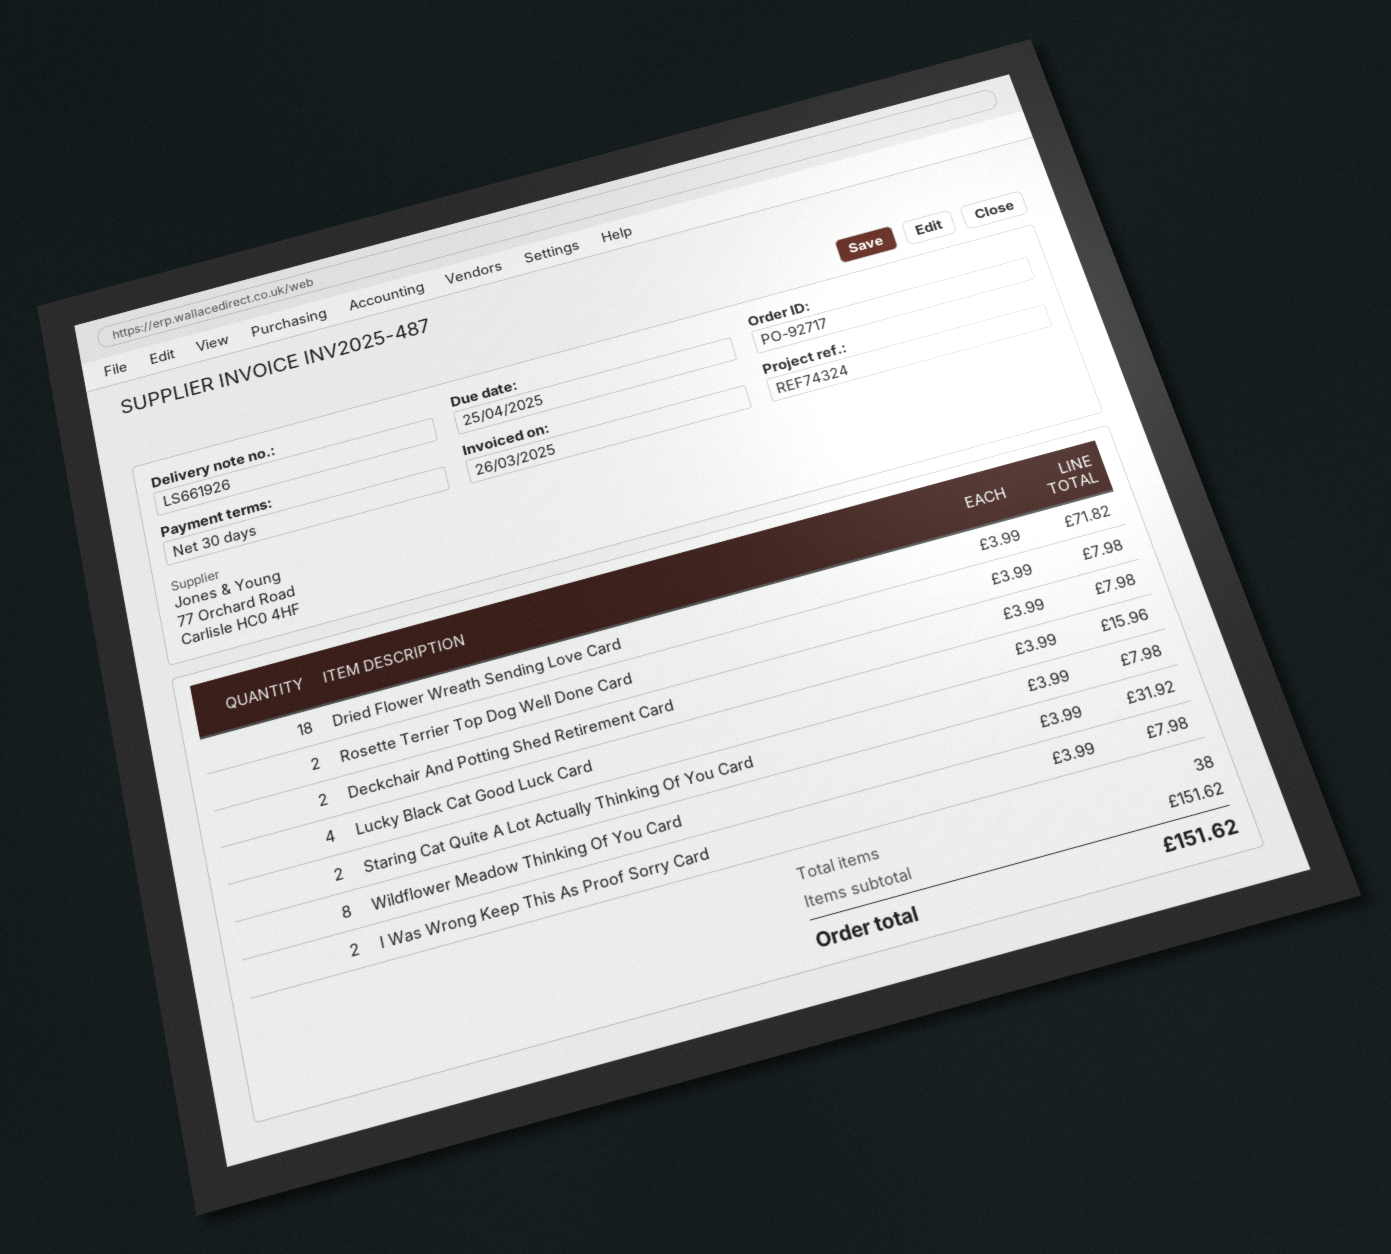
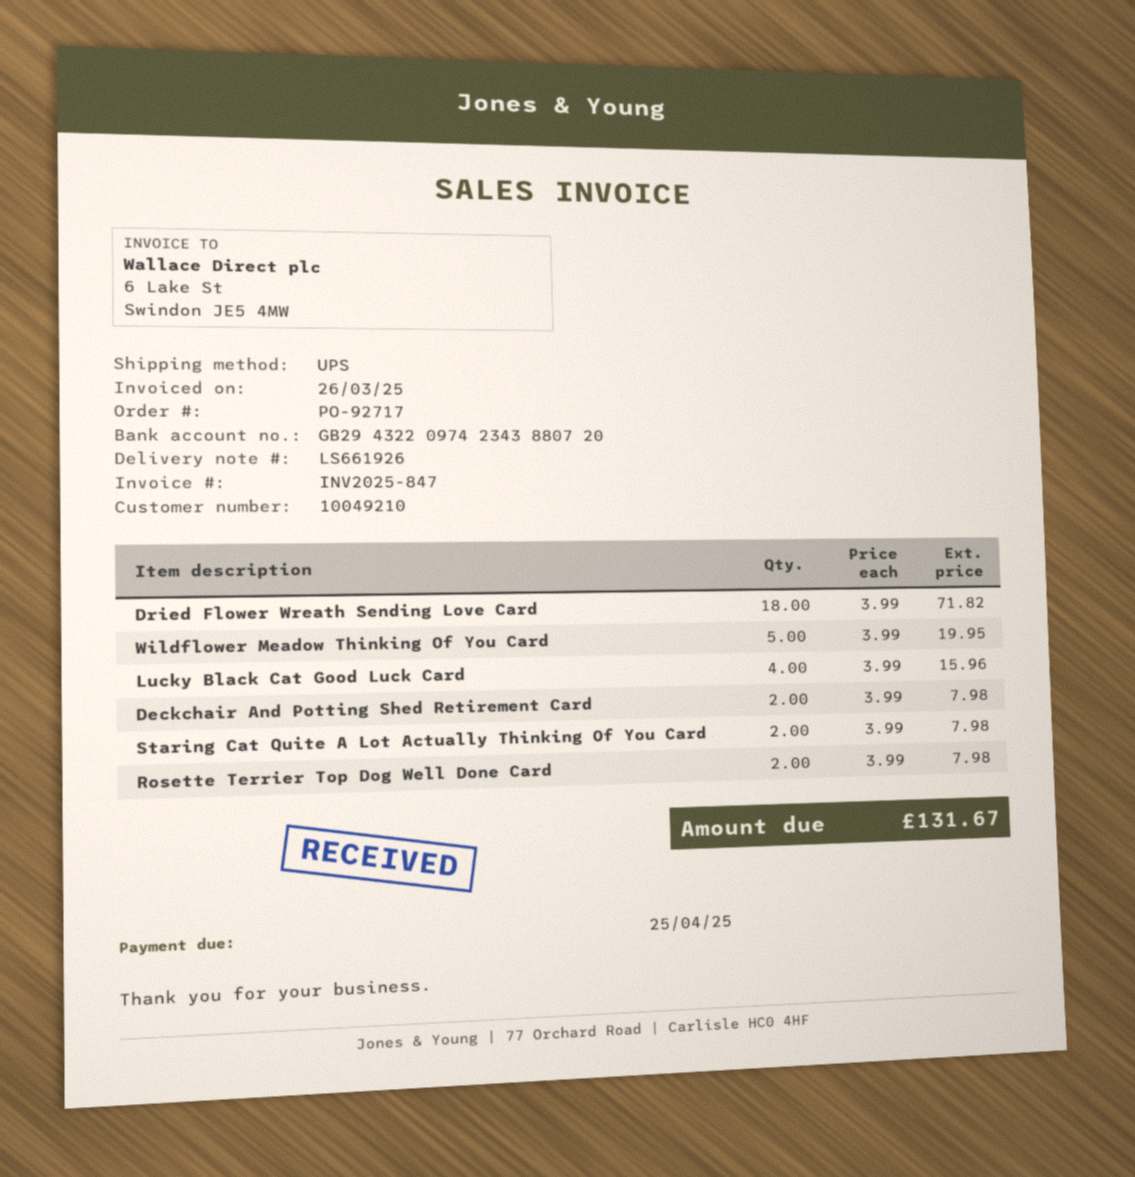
invoice number: INV2025-487 -> INV2025-847
Wildflower Meadow Thinking Of You Card: 8 x 3.99 = 31.92 -> 5 x 3.99 = 19.95
I Was Wrong Keep This As Proof Sorry Card: 2 x 3.99 = 7.98 -> none
total: 151.62 -> 131.67

